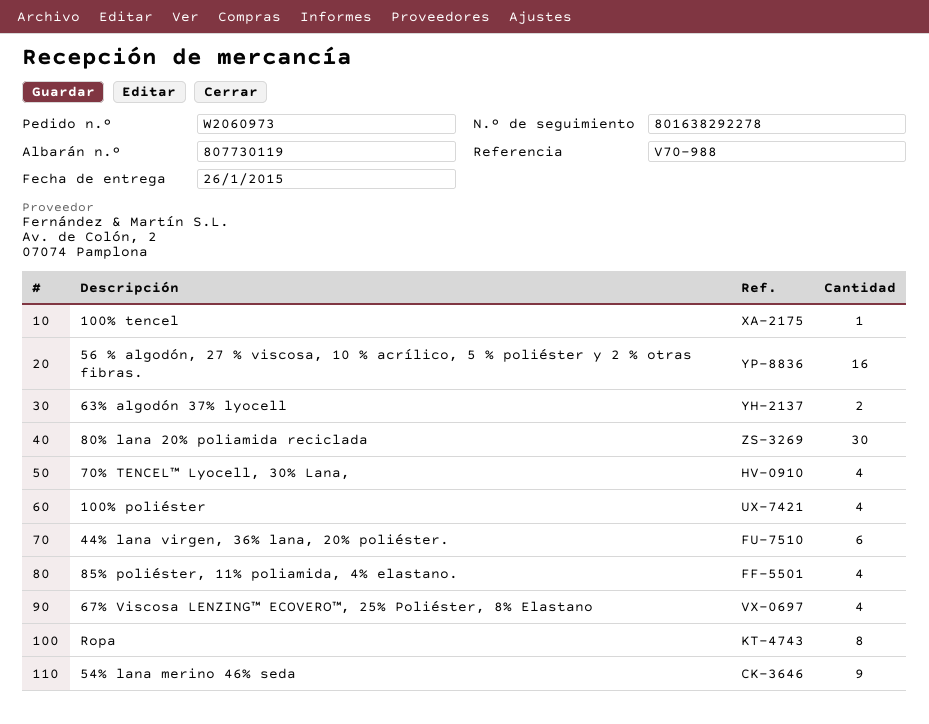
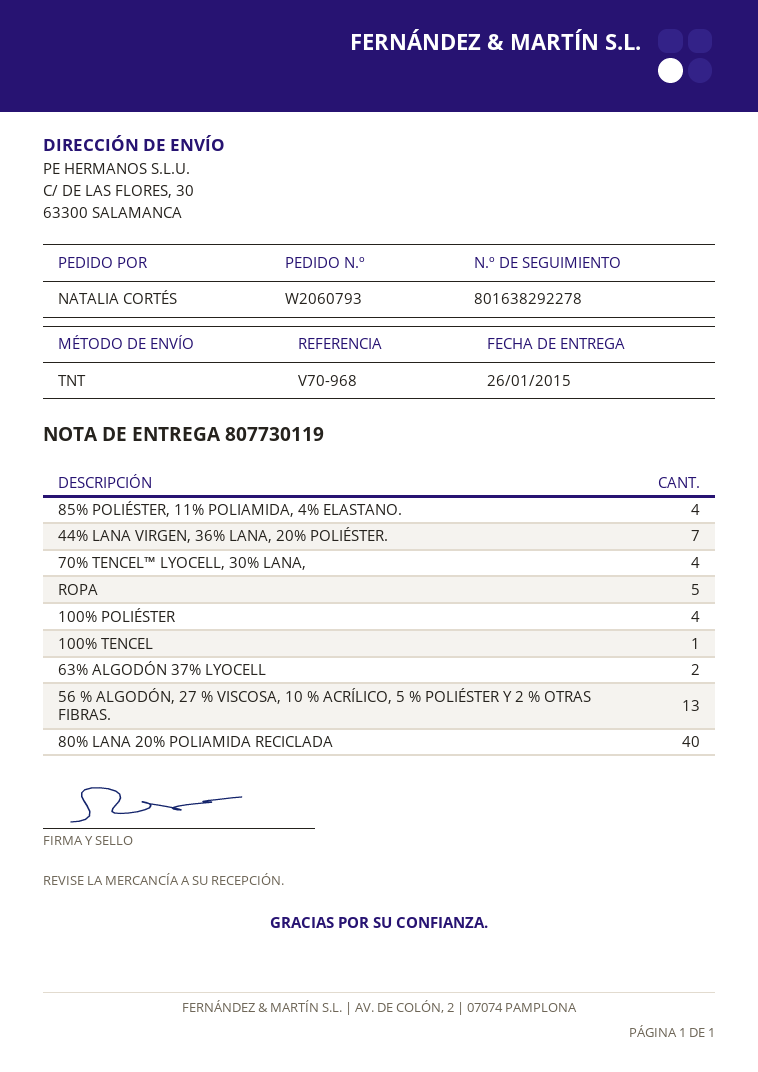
order number: W2060973 -> W2060793
reference: V70-988 -> V70-968
56 % algodón, 27 % viscosa, 10 % acrílico, 5 % poliéster y 2 % otras fibras.: 16 -> 13
80% lana 20% poliamida reciclada: 30 -> 40
44% lana virgen, 36% lana, 20% poliéster.: 6 -> 7
67% Viscosa LENZING™ ECOVERO™, 25% Poliéster, 8% Elastano: 4 -> none
Ropa: 8 -> 5
54% lana merino 46% seda: 9 -> none

